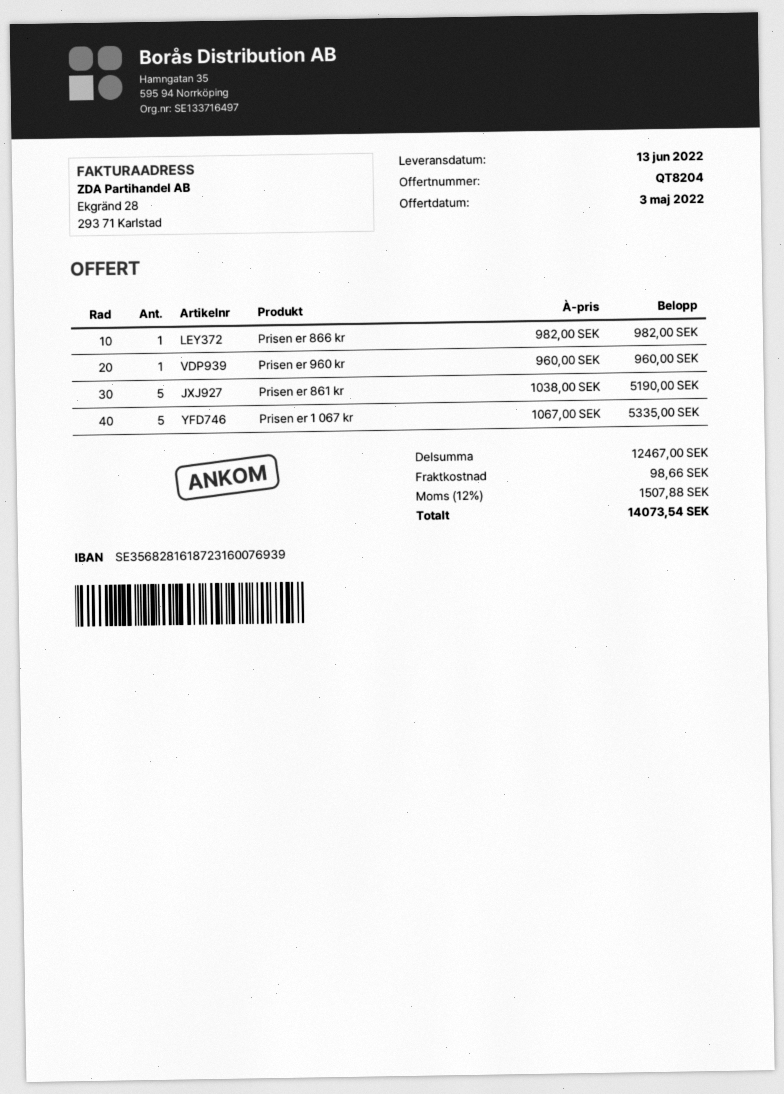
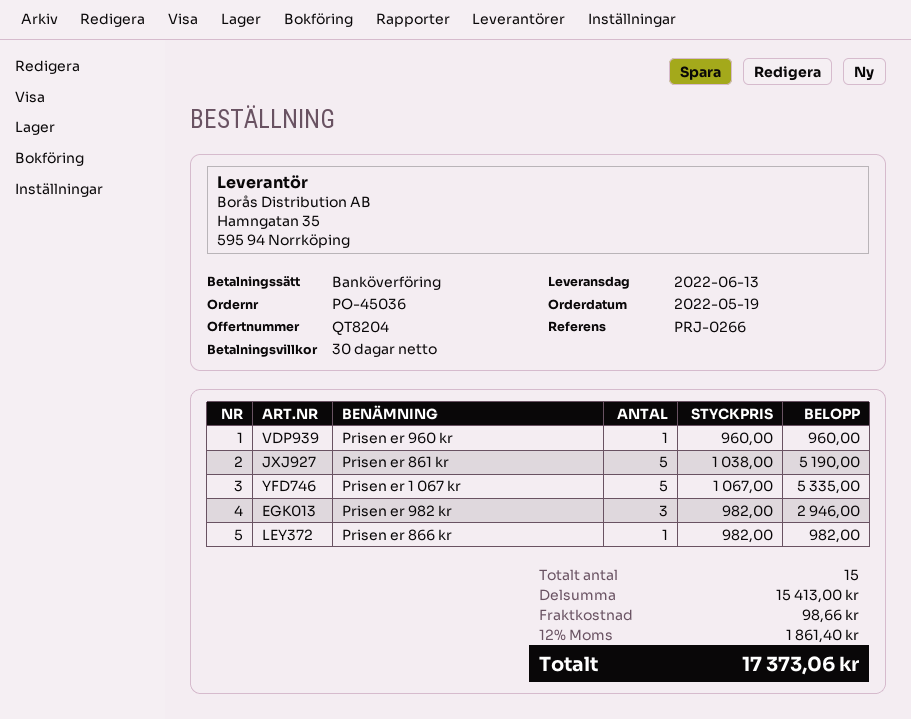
Prisen er 982 kr: none -> 3 x 982.00 = 2946.00
subtotal: 12467.00 -> 15413.00
tax: 12% = 1507.88 -> 12% = 1861.40
total: 14073.54 -> 17373.06

